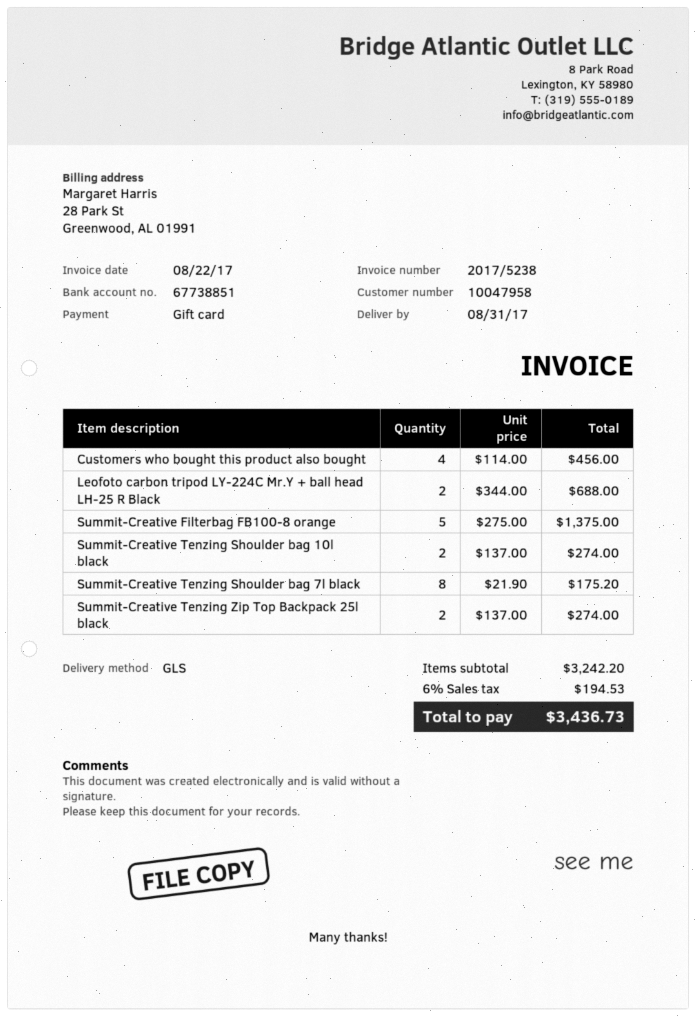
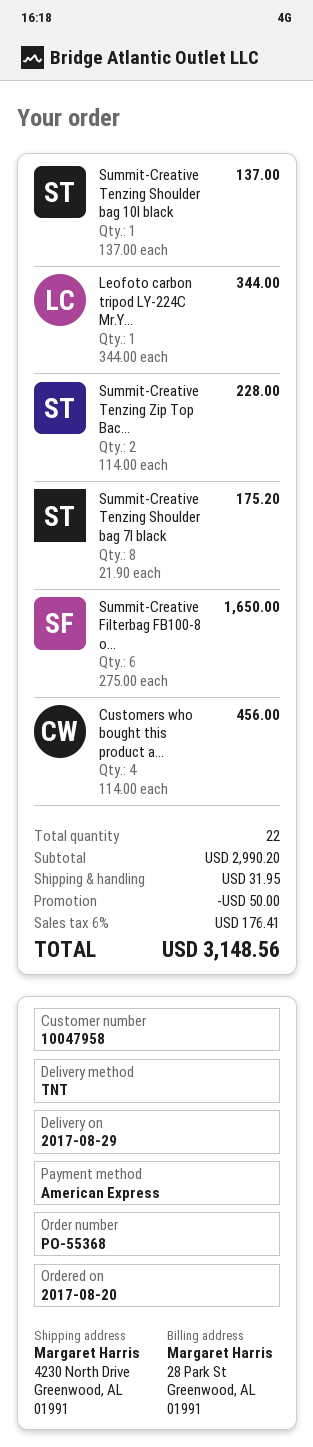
delivery date: 2017-08-31 -> 2017-08-29
payment method: gift card -> American Express
shipping method: GLS -> TNT
Leofoto carbon tripod LY-224C Mr.Y + ball head LH-25 R Black: 2 x 344.00 = 688.00 -> 1 x 344.00 = 344.00
Summit-Creative Filterbag FB100-8 orange: 5 x 275.00 = 1375.00 -> 6 x 275.00 = 1650.00
Summit-Creative Tenzing Shoulder bag 10l black: 2 x 137.00 = 274.00 -> 1 x 137.00 = 137.00
Summit-Creative Tenzing Zip Top Backpack 25l black: 2 x 137.00 = 274.00 -> 2 x 114.00 = 228.00
subtotal: 3242.20 -> 2990.20
discount: none -> 50.00
shipping: none -> 31.95
tax: 6% = 194.53 -> 6% = 176.41
total: 3436.73 -> 3148.56

